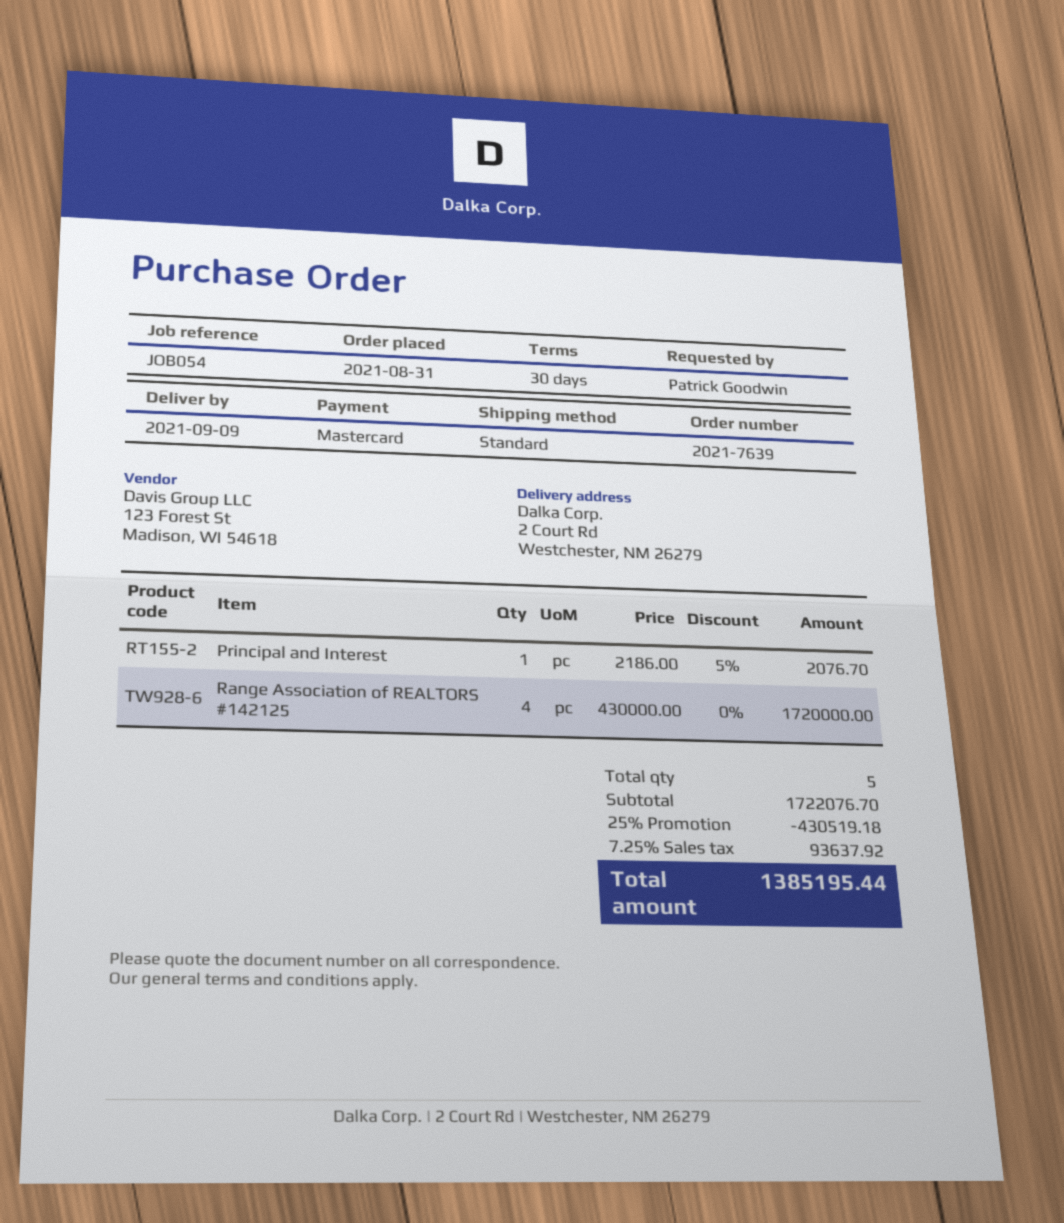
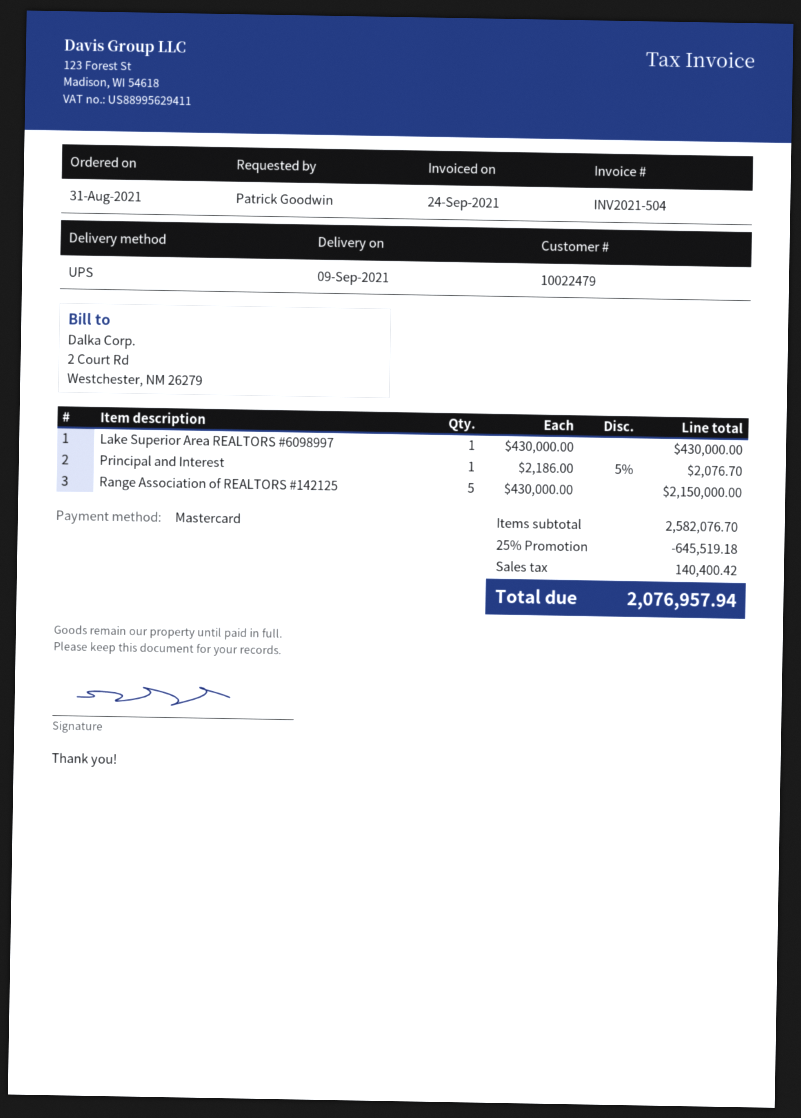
shipping method: standard -> UPS
Range Association of REALTORS #142125: 4 x 430000.00 = 1720000.00 -> 5 x 430000.00 = 2150000.00
Lake Superior Area REALTORS #6098997: none -> 1 x 430000.00 = 430000.00
subtotal: 1722076.70 -> 2582076.70
discount: 25% = 430519.18 -> 25% = 645519.18
tax: 93637.92 -> 140400.42
total: 1385195.44 -> 2076957.94

